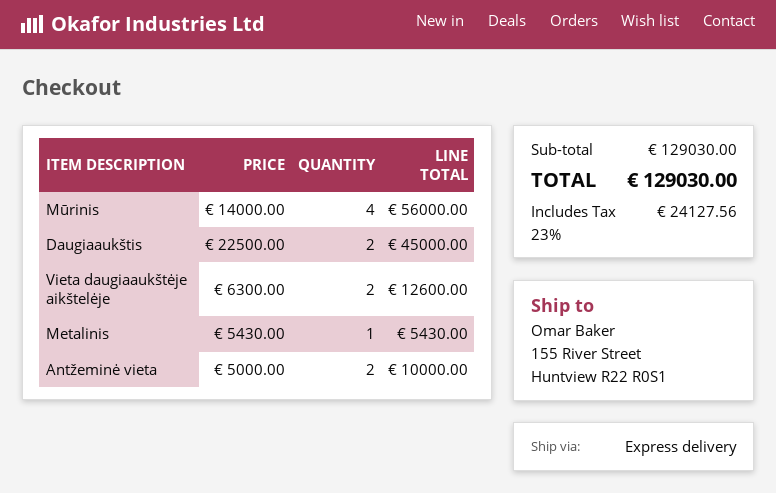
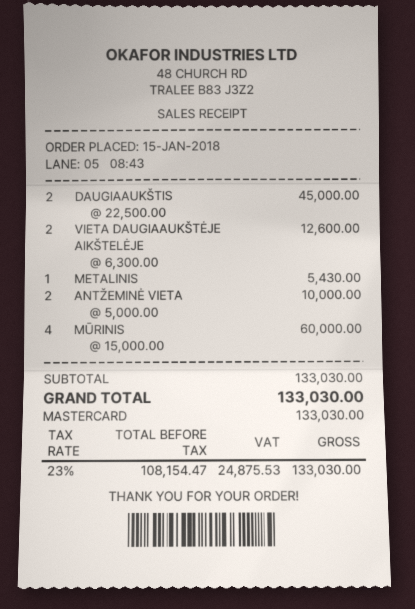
Mūrinis: 4 x 14000.00 = 56000.00 -> 4 x 15000.00 = 60000.00
subtotal: 129030.00 -> 133030.00
tax: 23% = 24127.56 -> 23% = 24875.53
total: 129030.00 -> 133030.00

